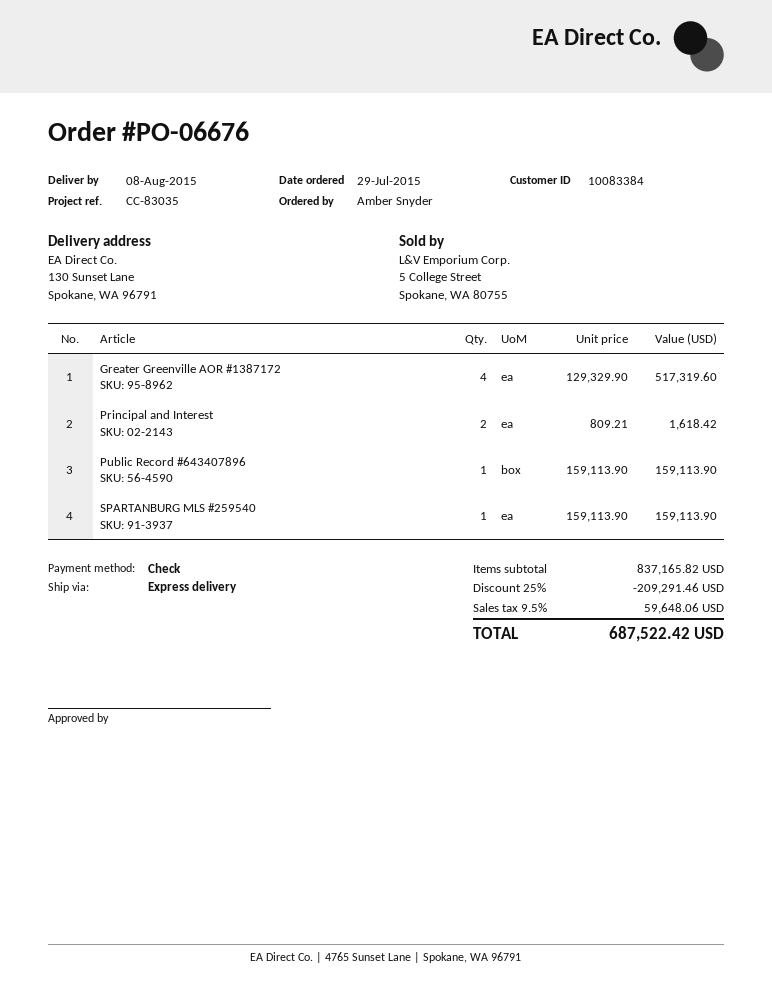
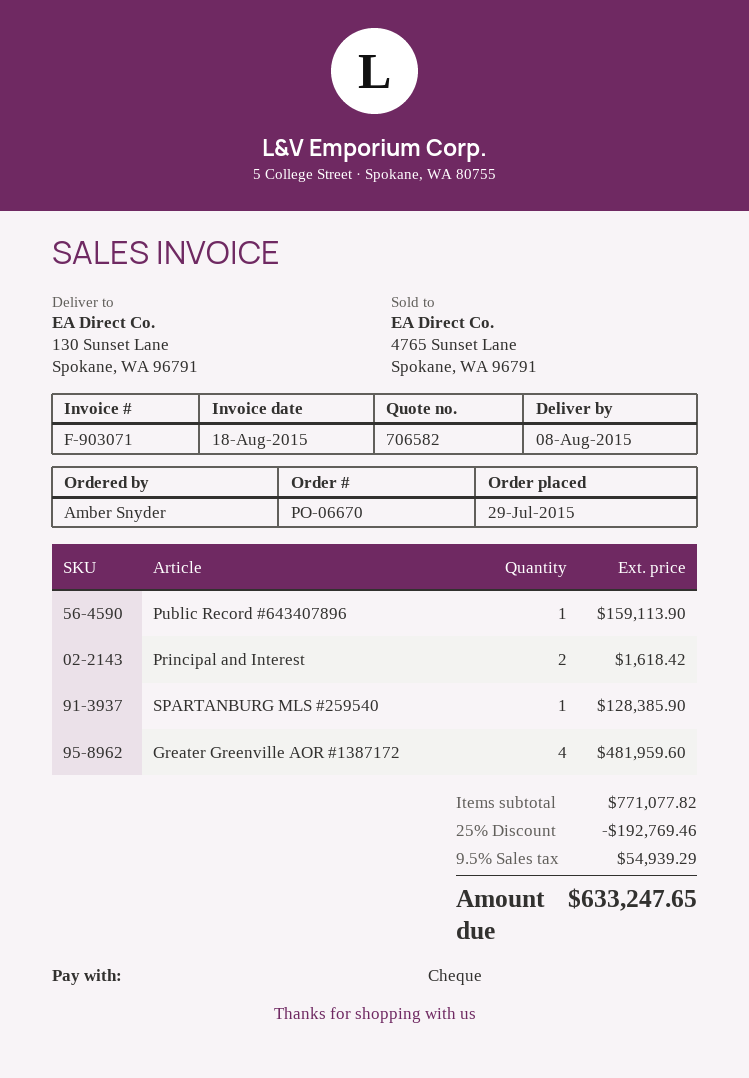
order number: PO-06676 -> PO-06670
Greater Greenville AOR #1387172: 4 for 517319.60 -> 4 for 481959.60
SPARTANBURG MLS #259540: 1 for 159113.90 -> 1 for 128385.90
subtotal: 837165.82 -> 771077.82
discount: 25% = 209291.46 -> 25% = 192769.46
tax: 9.5% = 59648.06 -> 9.5% = 54939.29
total: 687522.42 -> 633247.65

